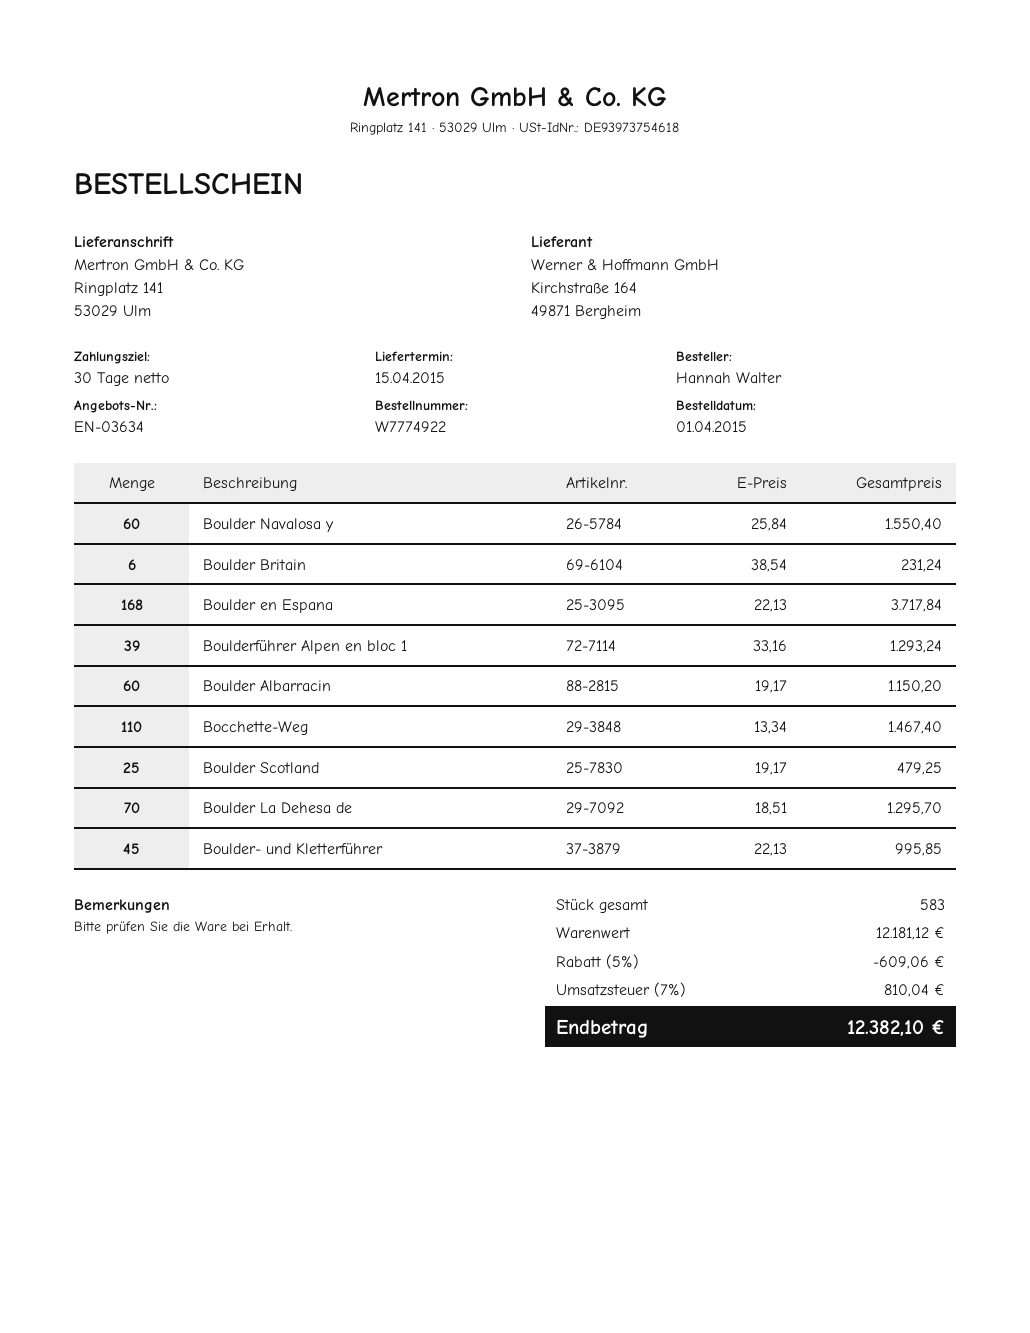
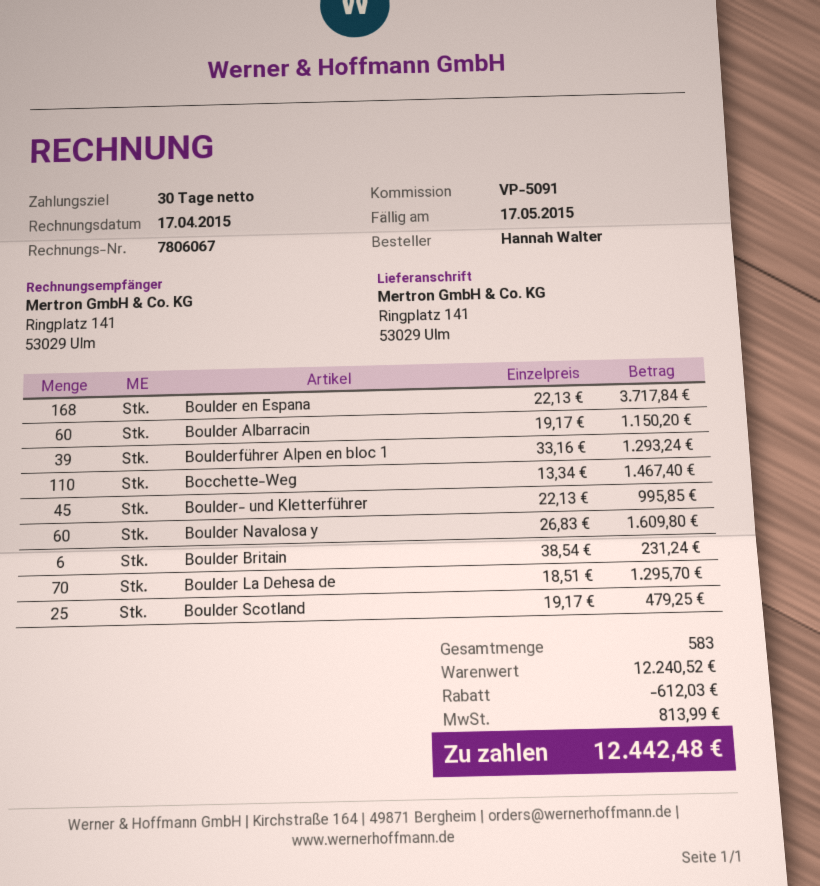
Boulder Navalosa y: 60 x 25.84 = 1550.40 -> 60 x 26.83 = 1609.80
subtotal: 12181.12 -> 12240.52
discount: 609.06 -> 612.03
tax: 810.04 -> 813.99
total: 12382.10 -> 12442.48

